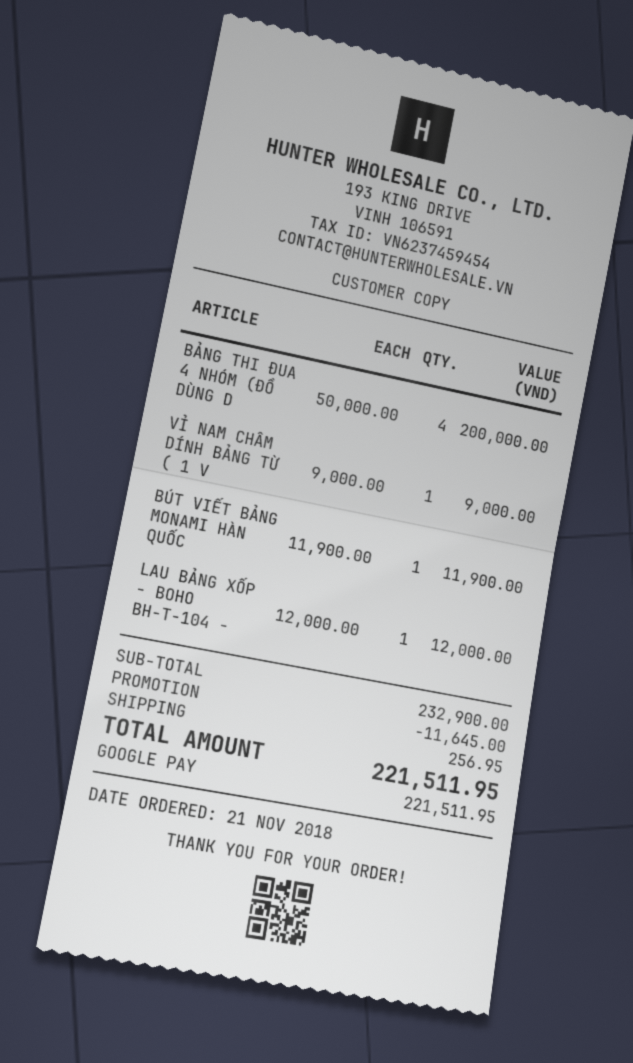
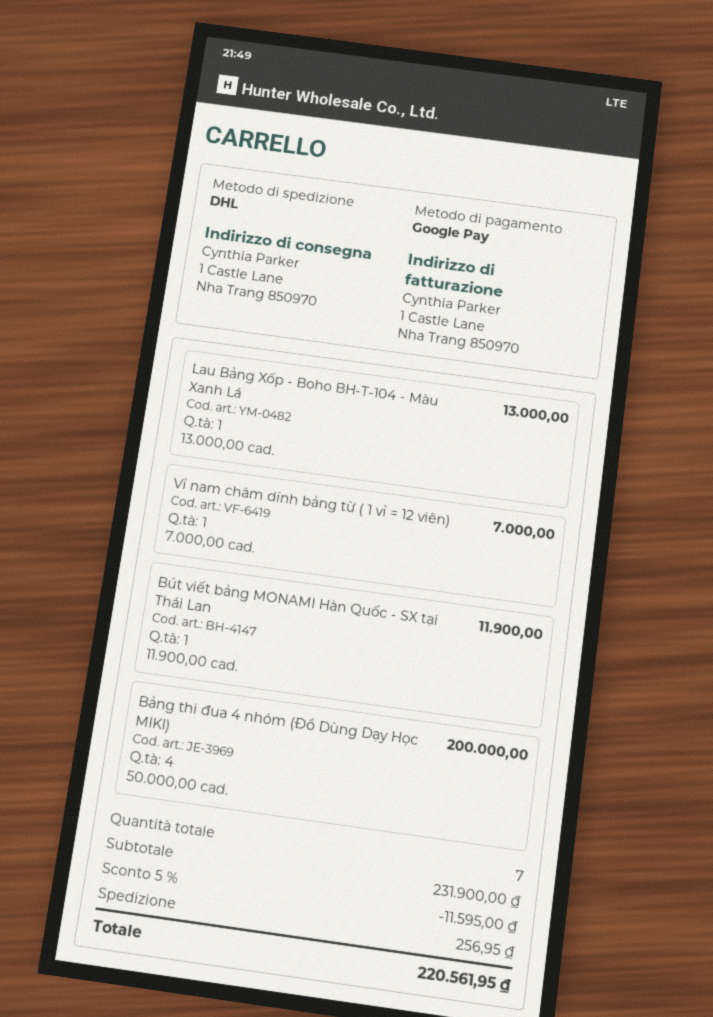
VỈ NAM CHÂM DÍNH BẢNG TỪ ( 1 V: 1 x 9000.00 = 9000.00 -> 1 x 7000.00 = 7000.00
LAU BẢNG XỐP - BOHO BH-T-104 -: 1 x 12000.00 = 12000.00 -> 1 x 13000.00 = 13000.00
subtotal: 232900.00 -> 231900.00
discount: 11645.00 -> 11595.00
total: 221511.95 -> 220561.95

